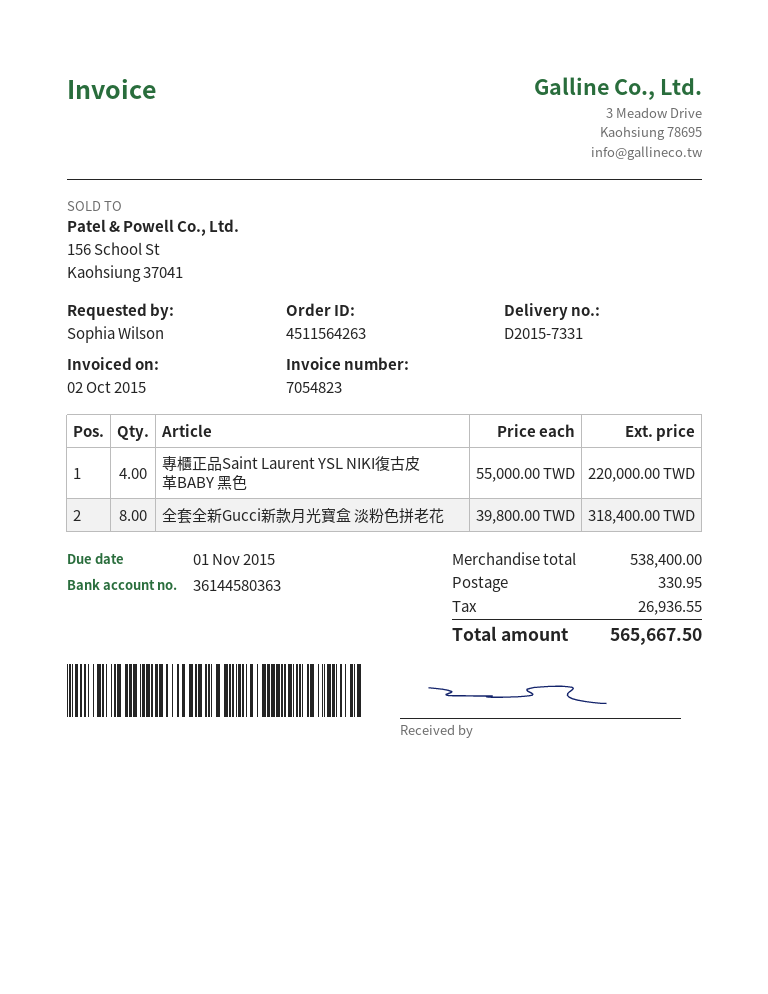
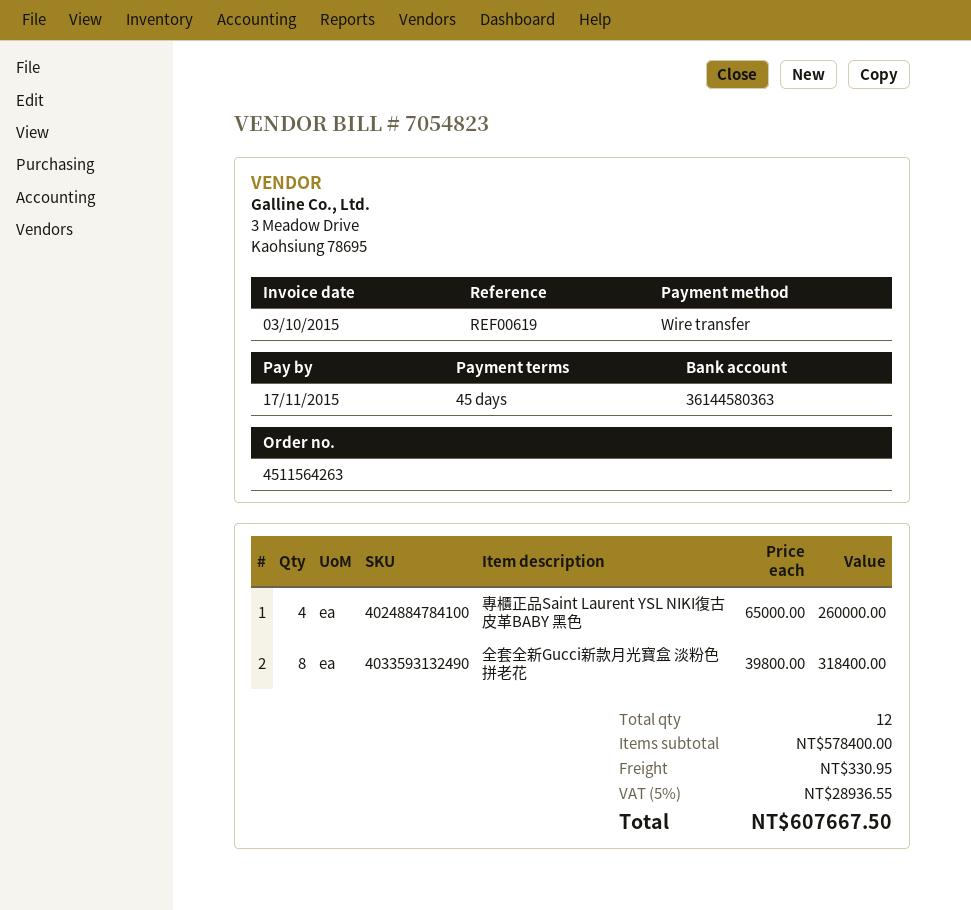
invoice date: 2015-10-02 -> 2015-10-03
due date: 2015-11-01 -> 2015-11-17
專櫃正品Saint Laurent YSL NIKI復古皮革BABY 黑色: 4 x 55000.00 = 220000.00 -> 4 x 65000.00 = 260000.00
subtotal: 538400.00 -> 578400.00
tax: 26936.55 -> 28936.55
total: 565667.50 -> 607667.50

